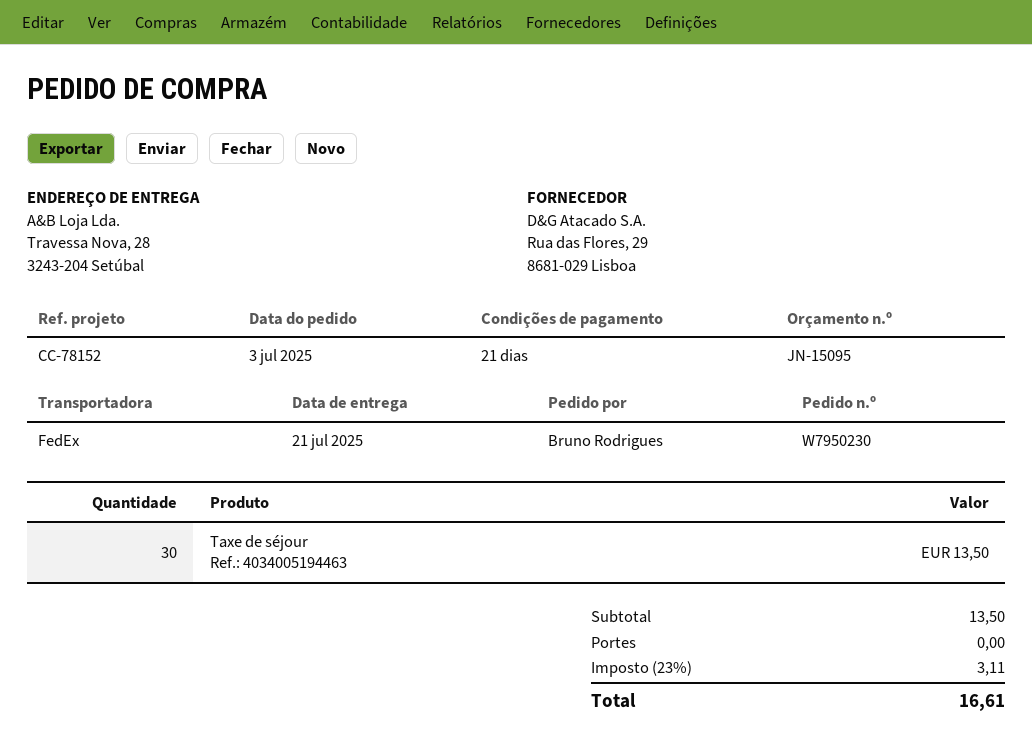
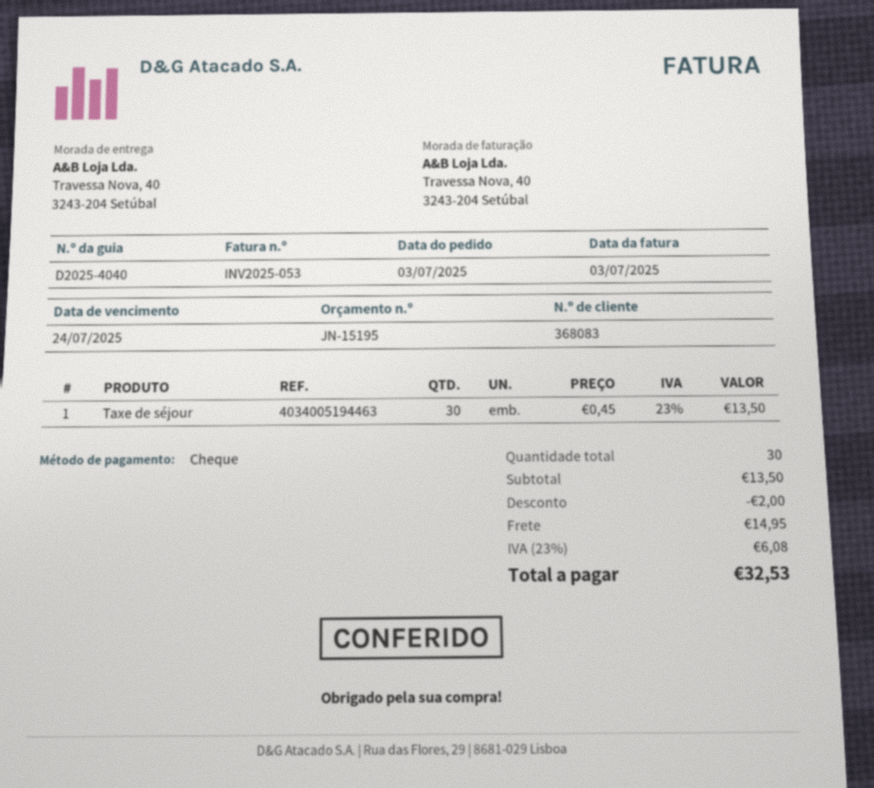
quote number: JN-15095 -> JN-15195
ship to: Travessa Nova, 28, 3243-204 Setúbal -> Travessa Nova, 40, 3243-204 Setúbal
discount: none -> 2.00
shipping: 0.00 -> 14.95
tax: 23% = 3.11 -> 23% = 6.08
total: 16.61 -> 32.53

